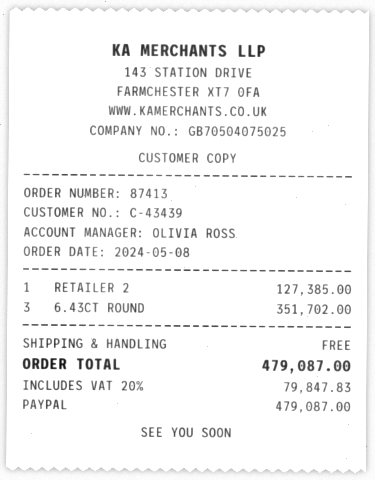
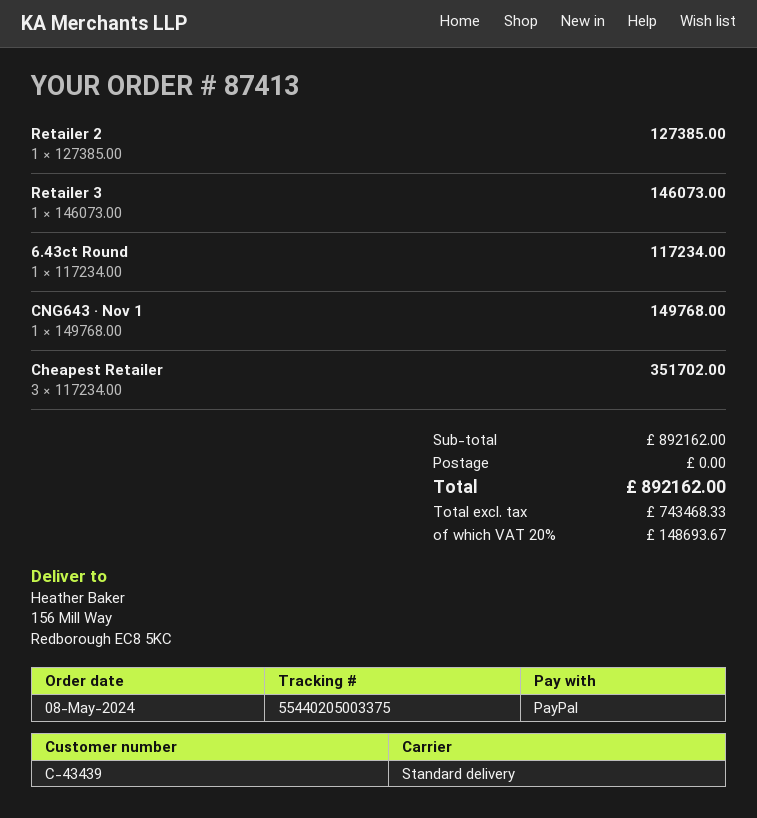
6.43CT ROUND: 3 for 351702.00 -> 1 for 117234.00
Retailer 3: none -> 1 for 146073.00
CNG643 · Nov 1: none -> 1 for 149768.00
Cheapest Retailer: none -> 3 for 351702.00
tax: 20% = 79847.83 -> 20% = 148693.67
total: 479087.00 -> 892162.00

